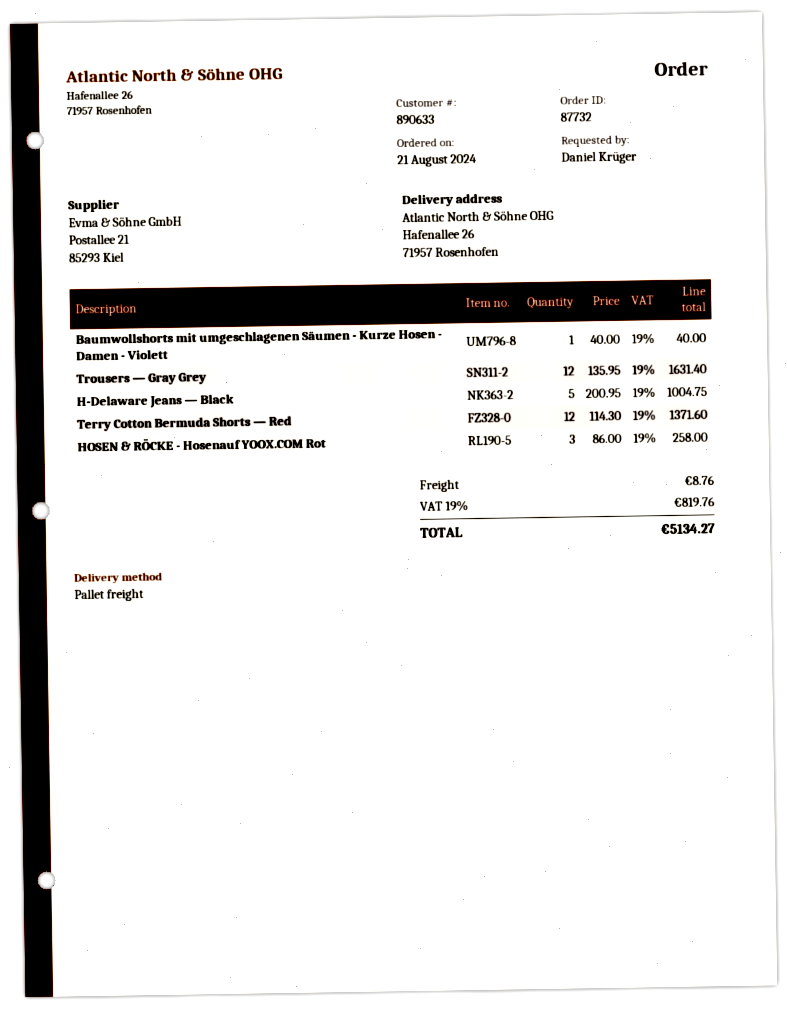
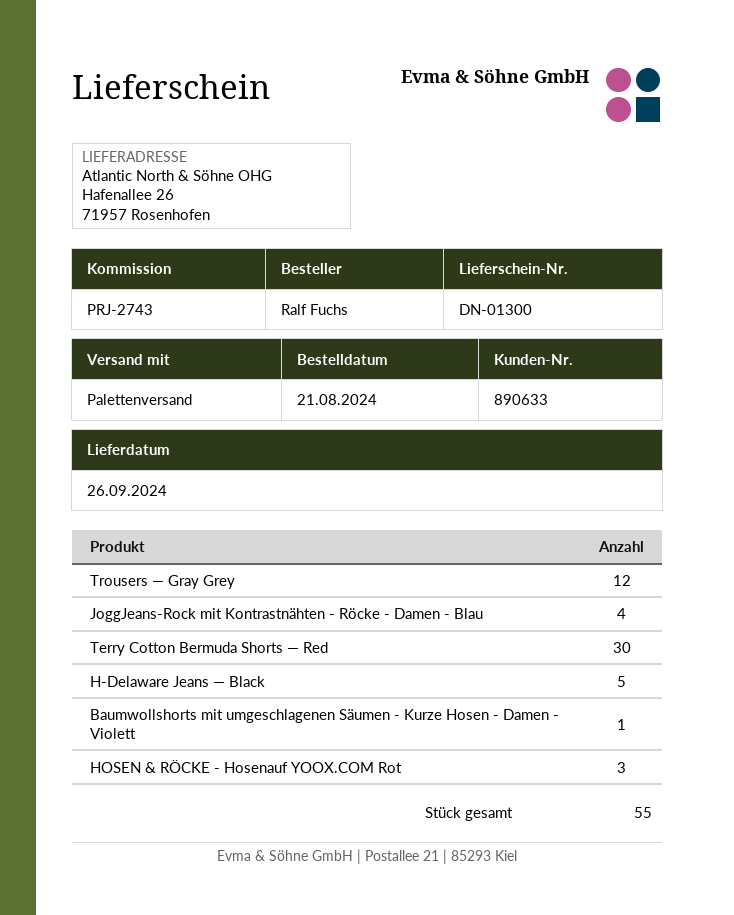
ordered by: Daniel Krüger -> Ralf Fuchs
Terry Cotton Bermuda Shorts — Red: 12 -> 30
JoggJeans-Rock mit Kontrastnähten - Röcke - Damen - Blau: none -> 4

